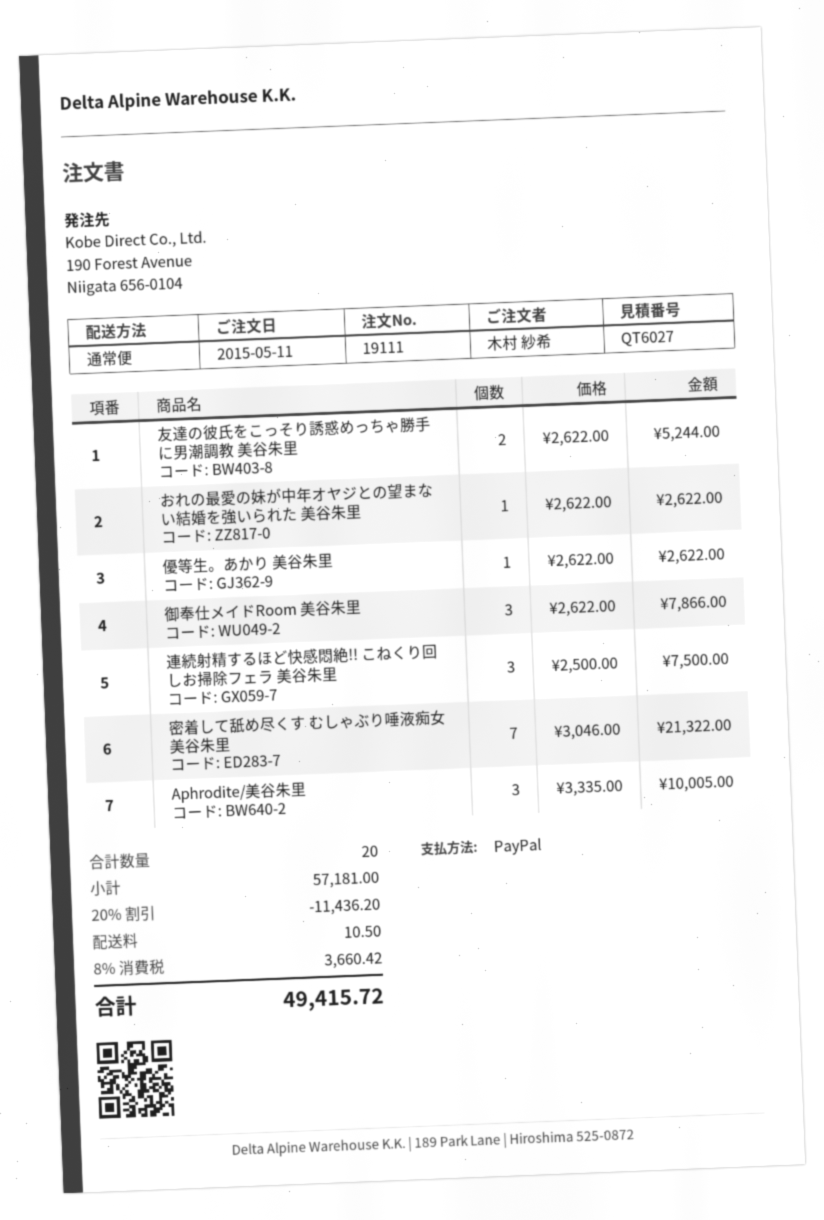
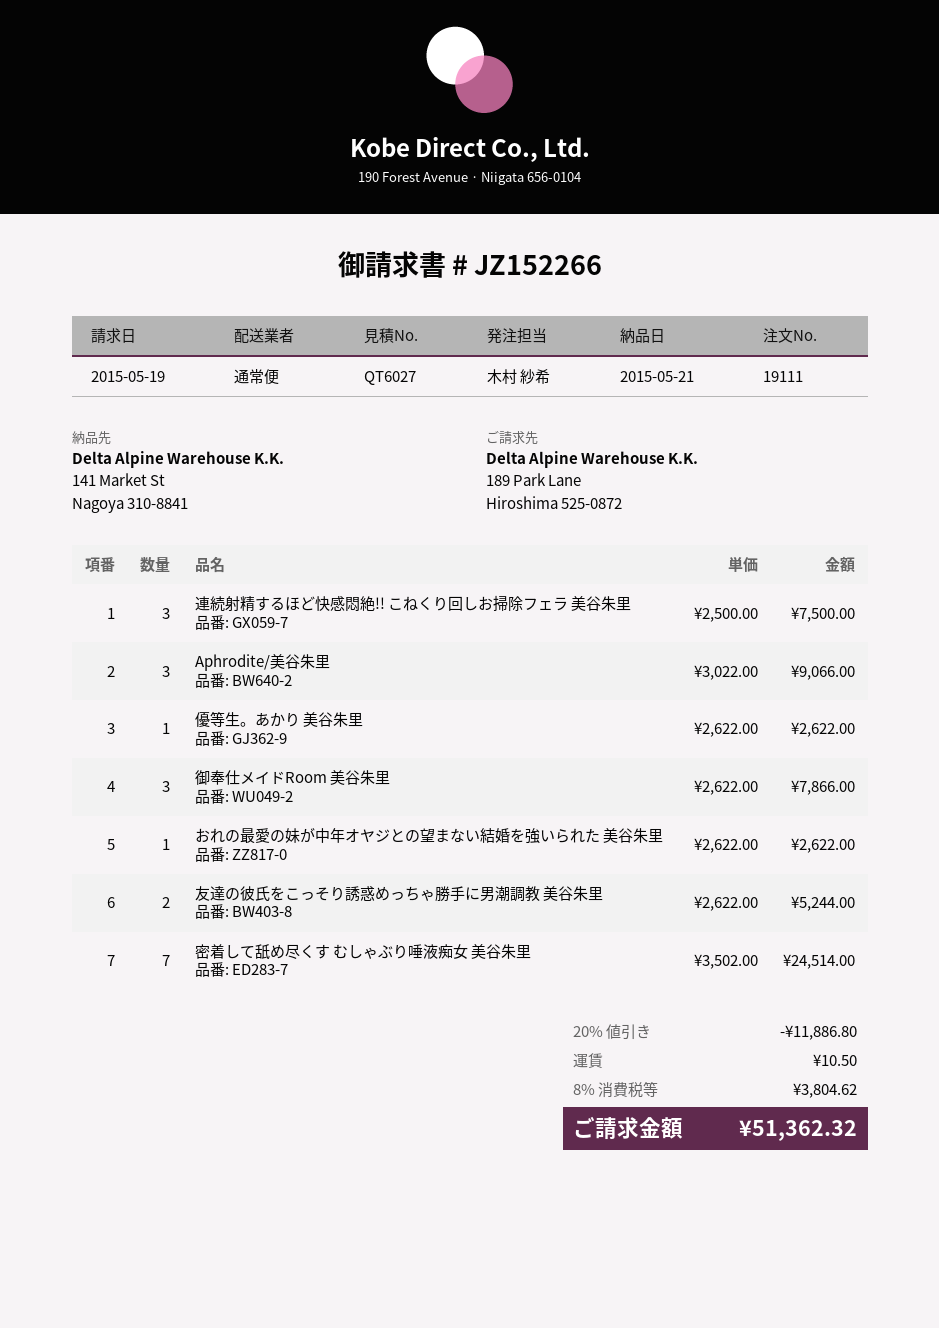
密着して舐め尽くす むしゃぶり唾液痴女 美谷朱里: 7 x 3046.00 = 21322.00 -> 7 x 3502.00 = 24514.00
Aphrodite/美谷朱里: 3 x 3335.00 = 10005.00 -> 3 x 3022.00 = 9066.00
discount: 20% = 11436.20 -> 20% = 11886.80
tax: 8% = 3660.42 -> 8% = 3804.62
total: 49415.72 -> 51362.32

